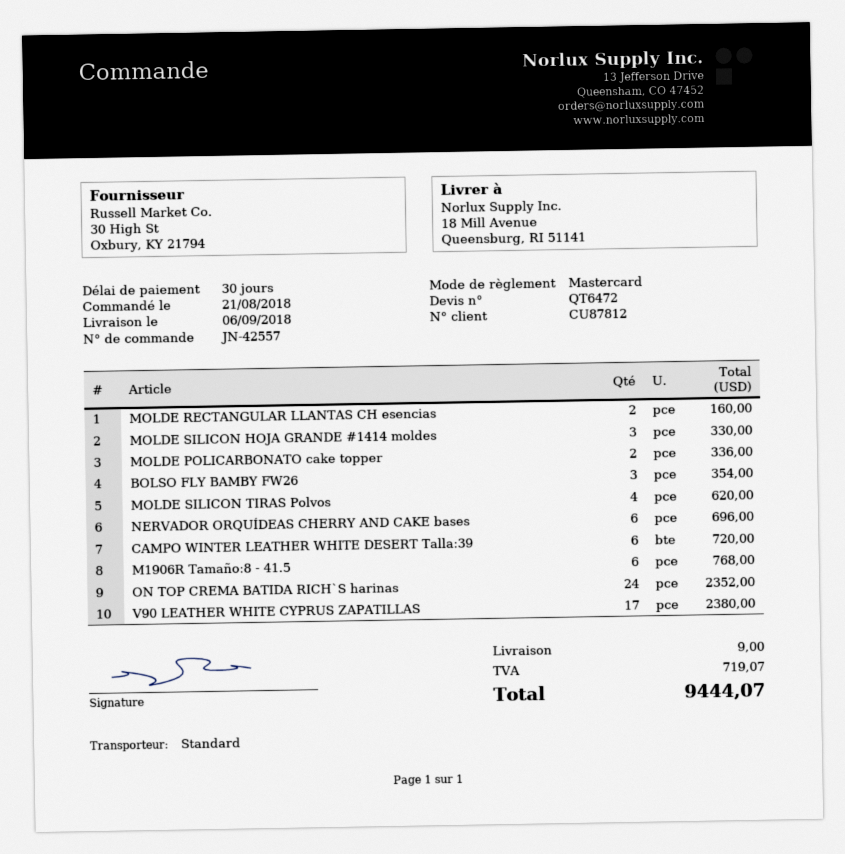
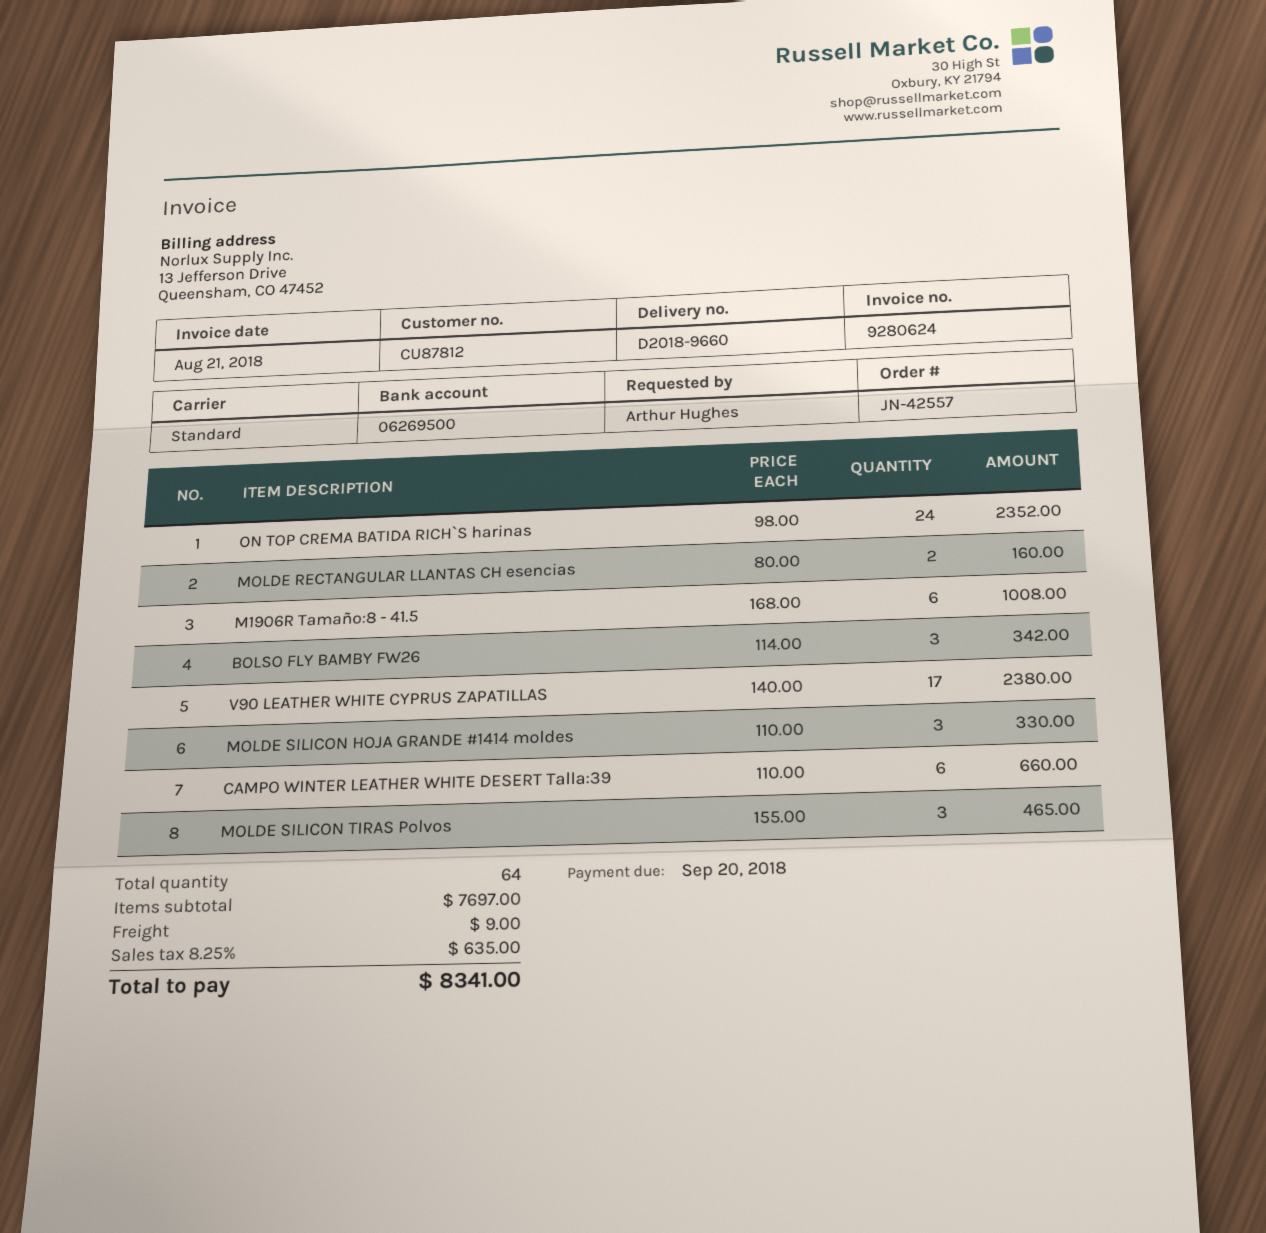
MOLDE POLICARBONATO cake topper: 2 for 336.00 -> none
BOLSO FLY BAMBY FW26: 3 for 354.00 -> 3 for 342.00
MOLDE SILICON TIRAS Polvos: 4 for 620.00 -> 3 for 465.00
NERVADOR ORQUÍDEAS CHERRY AND CAKE bases: 6 for 696.00 -> none
CAMPO WINTER LEATHER WHITE DESERT Talla:39: 6 for 720.00 -> 6 for 660.00
M1906R Tamaño:8 - 41.5: 6 for 768.00 -> 6 for 1008.00
tax: 719.07 -> 635.00
total: 9444.07 -> 8341.00

